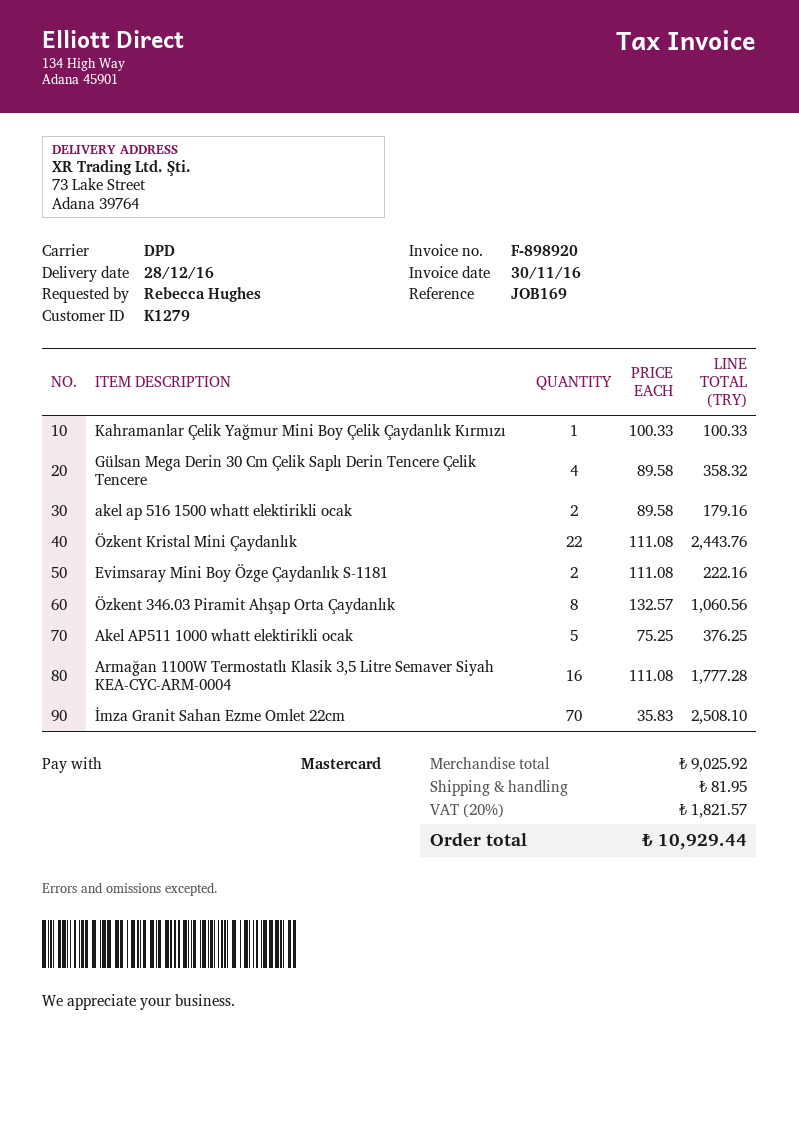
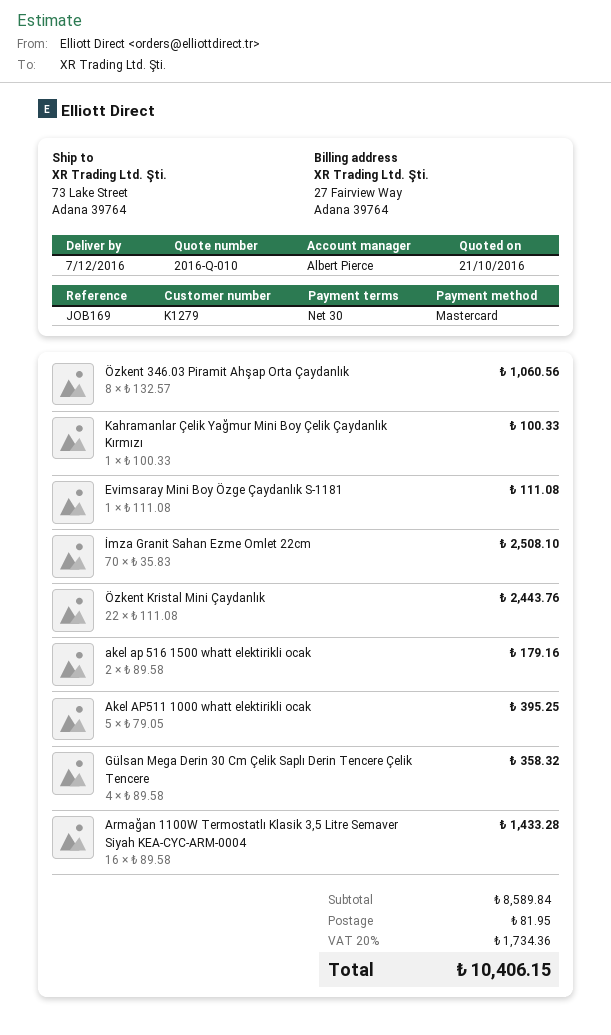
delivery date: 2016-12-28 -> 2016-12-07
Evimsaray Mini Boy Özge Çaydanlık S-1181: 2 x 111.08 = 222.16 -> 1 x 111.08 = 111.08
Akel AP511 1000 whatt elektirikli ocak: 5 x 75.25 = 376.25 -> 5 x 79.05 = 395.25
Armağan 1100W Termostatlı Klasik 3,5 Litre Semaver Siyah KEA-CYC-ARM-0004: 16 x 111.08 = 1777.28 -> 16 x 89.58 = 1433.28
subtotal: 9025.92 -> 8589.84
tax: 20% = 1821.57 -> 20% = 1734.36
total: 10929.44 -> 10406.15

